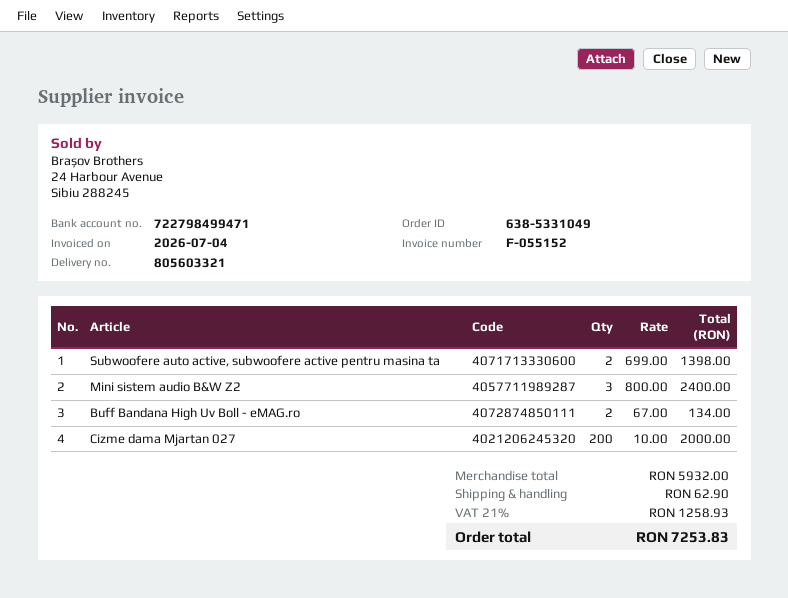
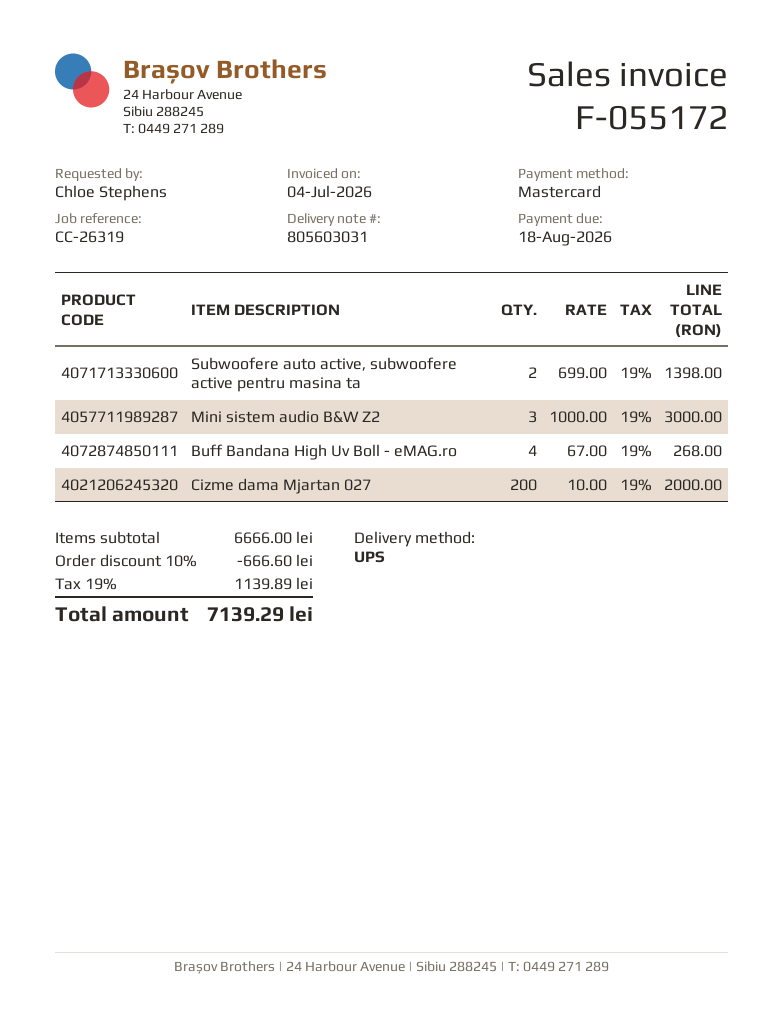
delivery note number: 805603321 -> 805603031
invoice number: F-055152 -> F-055172
Mini sistem audio B&W Z2: 3 x 800.00 = 2400.00 -> 3 x 1000.00 = 3000.00
Buff Bandana High Uv Boll - eMAG.ro: 2 x 67.00 = 134.00 -> 4 x 67.00 = 268.00
subtotal: 5932.00 -> 6666.00
discount: none -> 10% = 666.60
shipping: 62.90 -> none
tax: 21% = 1258.93 -> 19% = 1139.89
total: 7253.83 -> 7139.29

